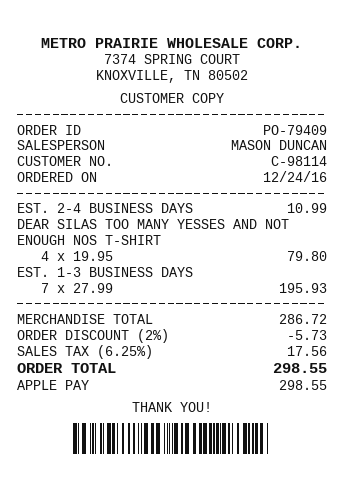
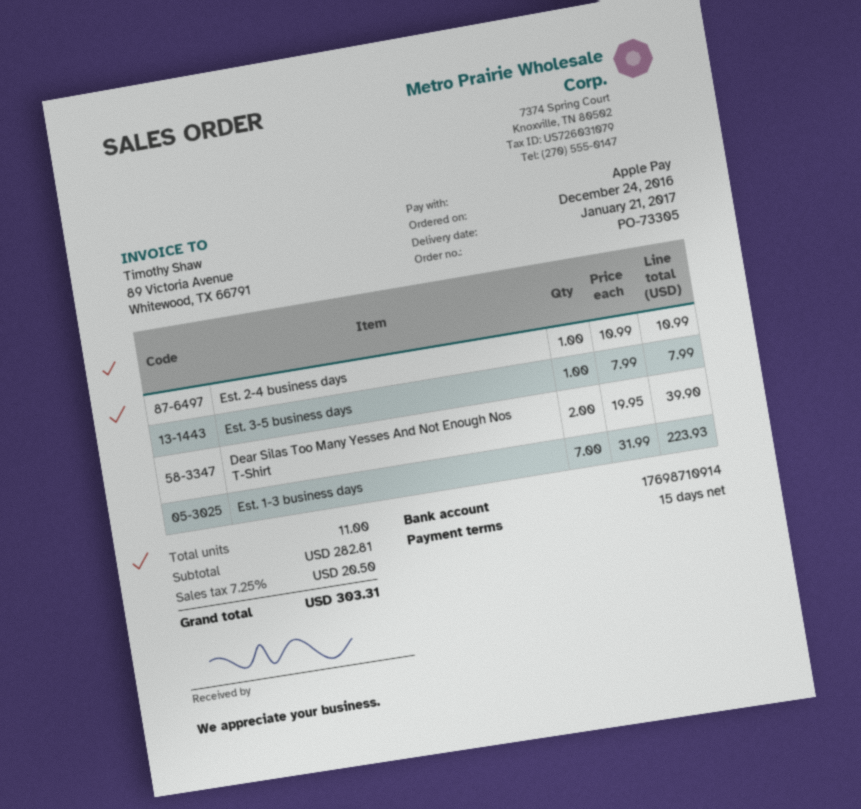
order number: PO-79409 -> PO-73305
DEAR SILAS TOO MANY YESSES AND NOT ENOUGH NOS T-SHIRT: 4 x 19.95 = 79.80 -> 2 x 19.95 = 39.90
EST. 1-3 BUSINESS DAYS: 7 x 27.99 = 195.93 -> 7 x 31.99 = 223.93
Est. 3-5 business days: none -> 1 x 7.99 = 7.99
subtotal: 286.72 -> 282.81
discount: 2% = 5.73 -> none
tax: 6.25% = 17.56 -> 7.25% = 20.50
total: 298.55 -> 303.31

